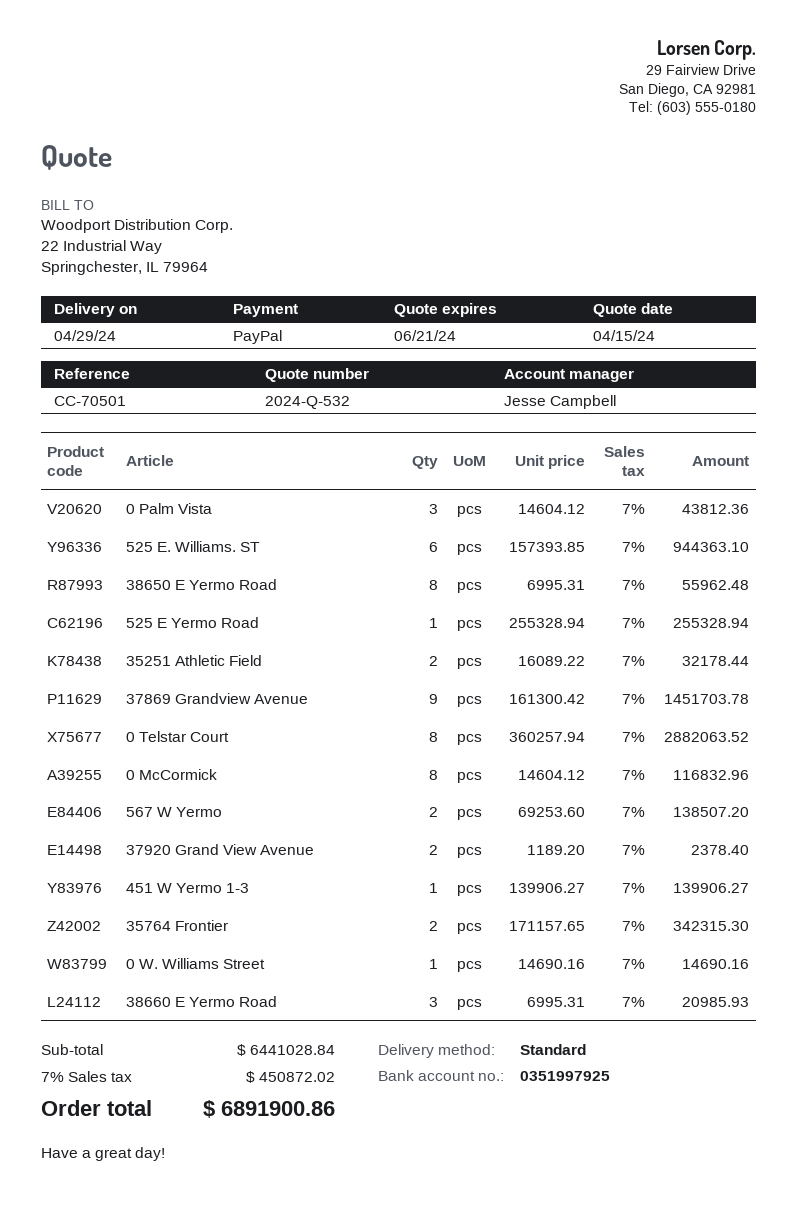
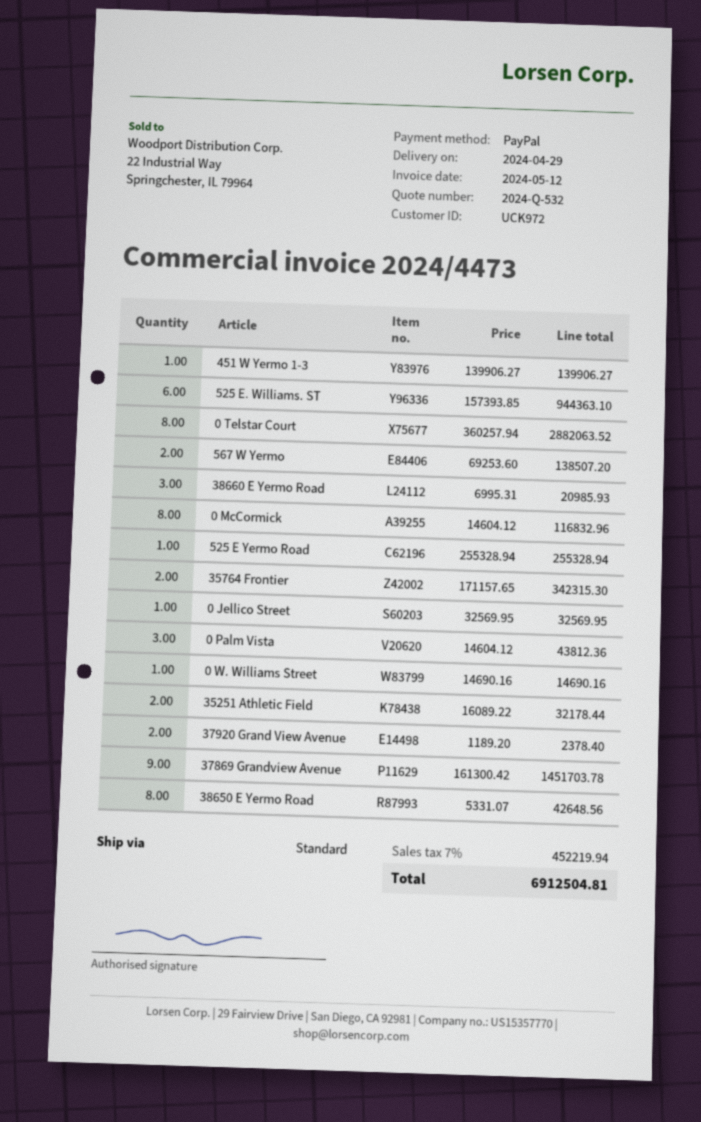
38650 E Yermo Road: 8 x 6995.31 = 55962.48 -> 8 x 5331.07 = 42648.56
0 Jellico Street: none -> 1 x 32569.95 = 32569.95
tax: 7% = 450872.02 -> 7% = 452219.94
total: 6891900.86 -> 6912504.81

